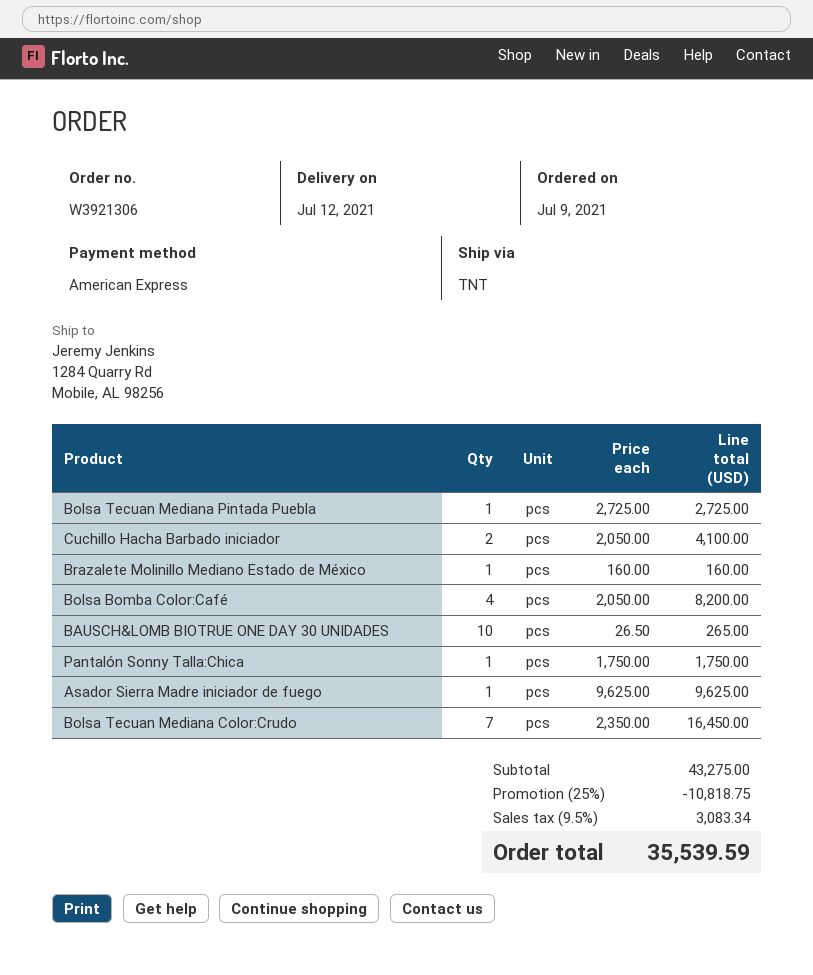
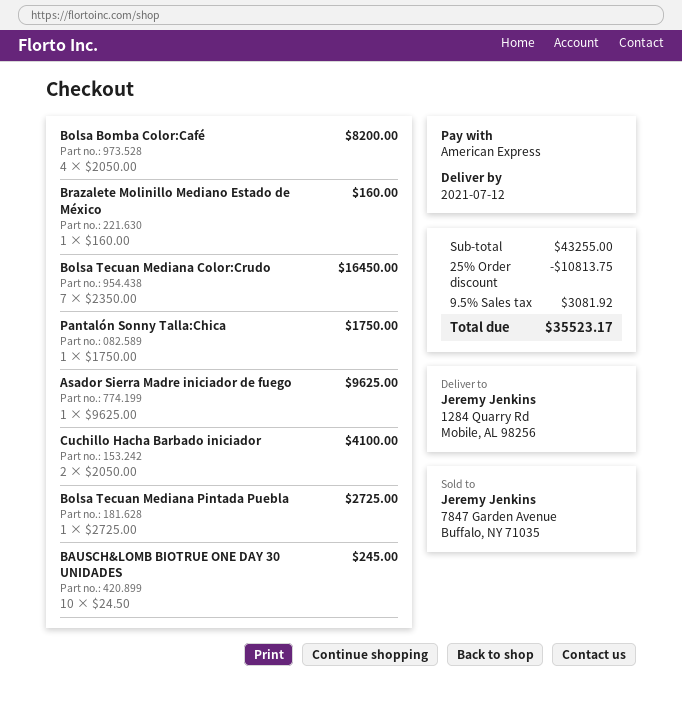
BAUSCH&LOMB BIOTRUE ONE DAY 30 UNIDADES: 10 x 26.50 = 265.00 -> 10 x 24.50 = 245.00
subtotal: 43275.00 -> 43255.00
discount: 25% = 10818.75 -> 25% = 10813.75
tax: 9.5% = 3083.34 -> 9.5% = 3081.92
total: 35539.59 -> 35523.17

